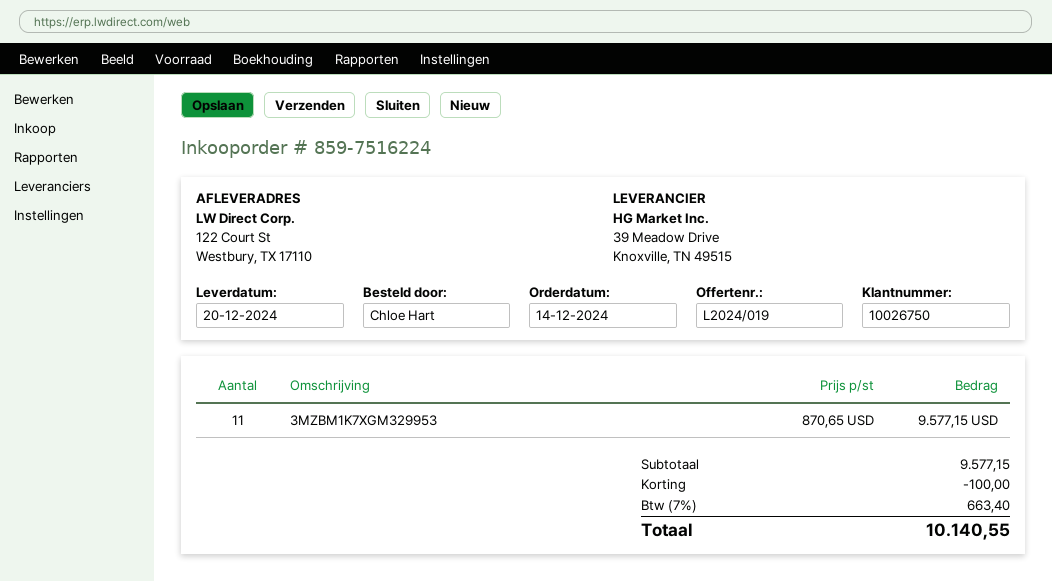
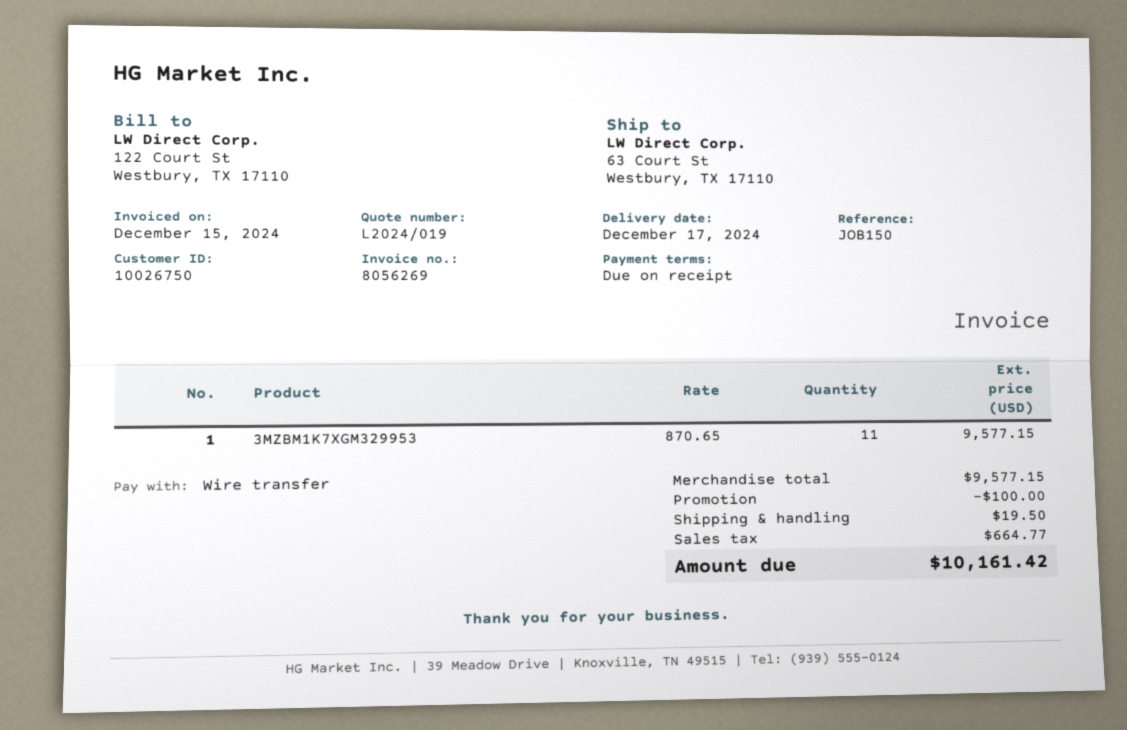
delivery date: 2024-12-20 -> 2024-12-17
ship to: 122 Court St, Westbury, TX 17110 -> 63 Court St, Westbury, TX 17110
shipping: none -> 19.50
tax: 663.40 -> 664.77
total: 10140.55 -> 10161.42

